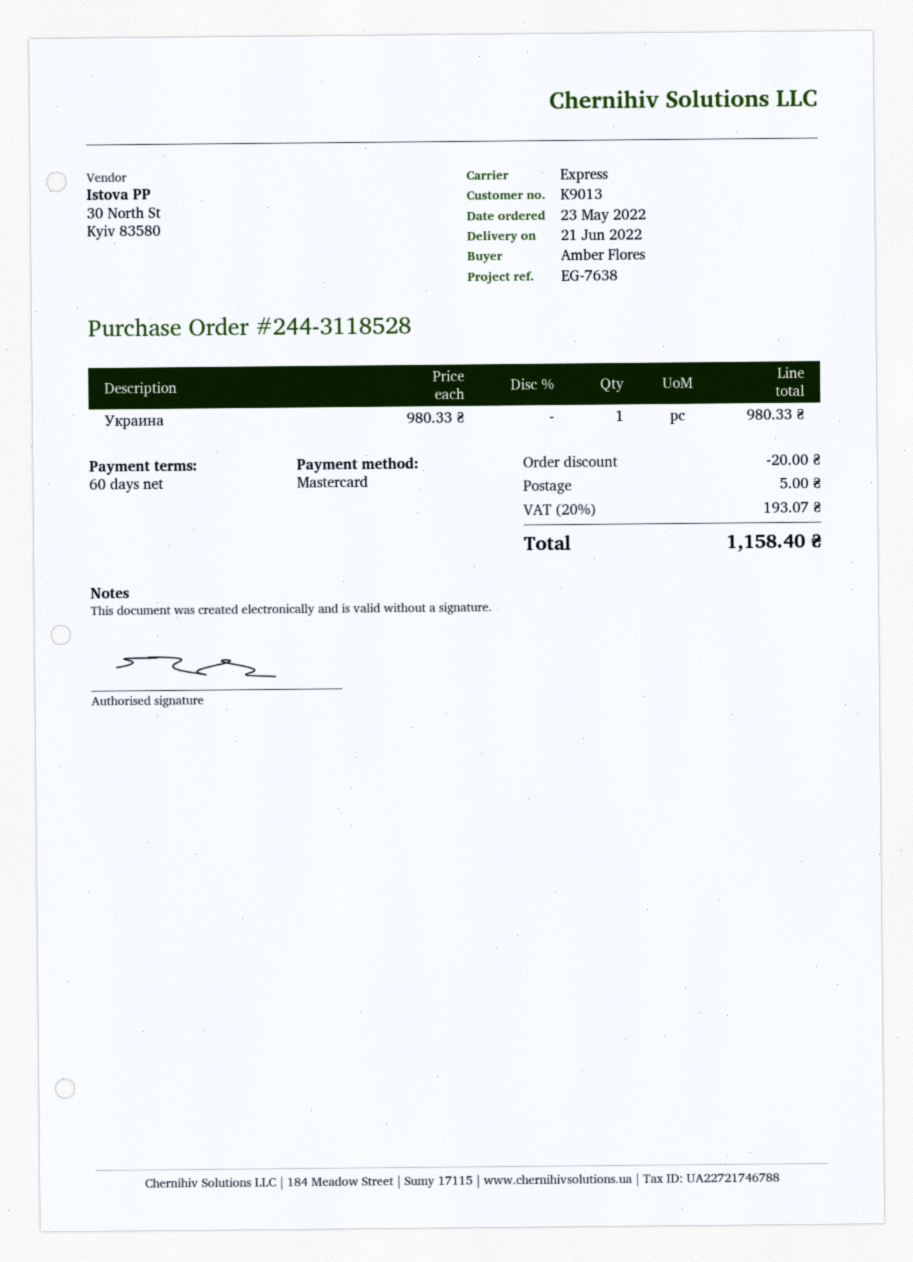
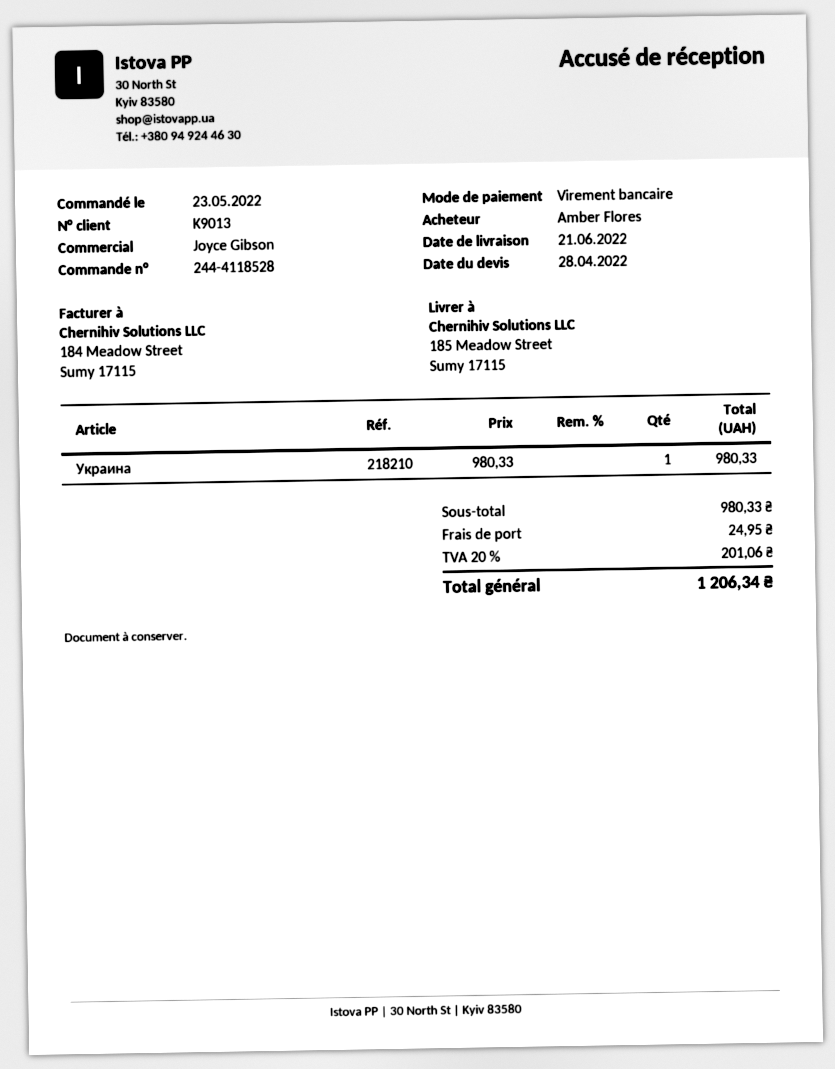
order number: 244-3118528 -> 244-4118528
payment method: Mastercard -> bank transfer
discount: 20.00 -> none
shipping: 5.00 -> 24.95
tax: 20% = 193.07 -> 20% = 201.06
total: 1158.40 -> 1206.34

